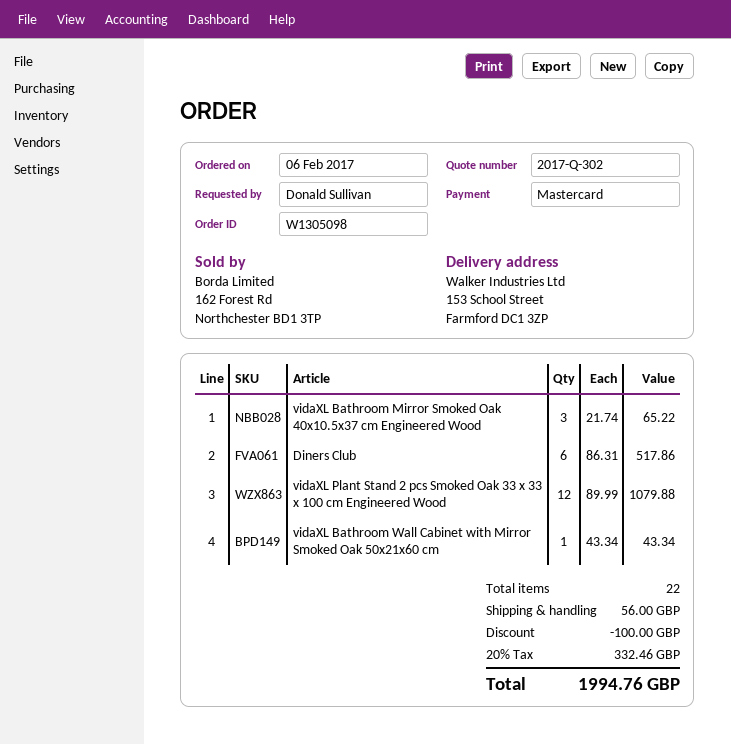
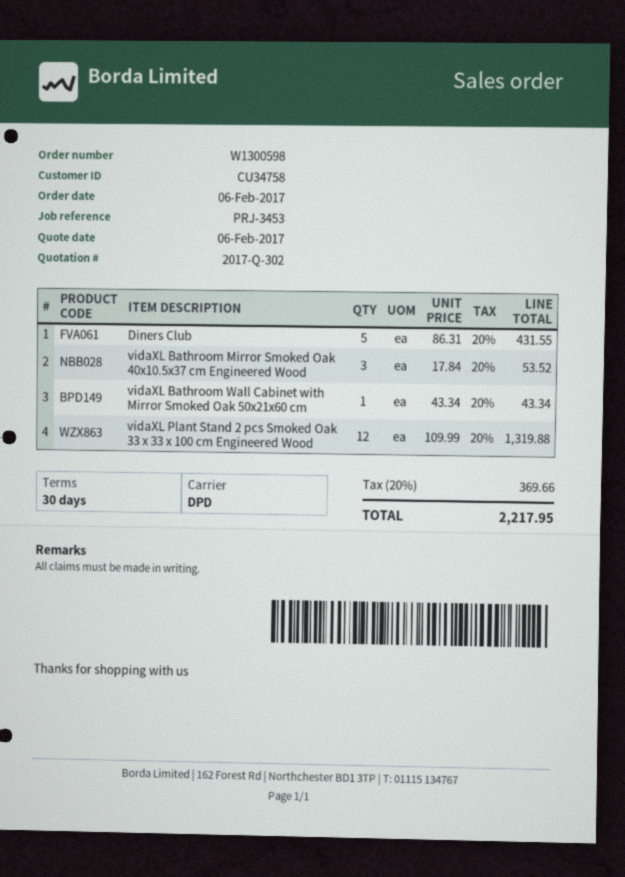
order number: W1305098 -> W1300598
vidaXL Bathroom Mirror Smoked Oak 40x10.5x37 cm Engineered Wood: 3 x 21.74 = 65.22 -> 3 x 17.84 = 53.52
Diners Club: 6 x 86.31 = 517.86 -> 5 x 86.31 = 431.55
vidaXL Plant Stand 2 pcs Smoked Oak 33 x 33 x 100 cm Engineered Wood: 12 x 89.99 = 1079.88 -> 12 x 109.99 = 1319.88
discount: 100.00 -> none
shipping: 56.00 -> none
tax: 20% = 332.46 -> 20% = 369.66
total: 1994.76 -> 2217.95

